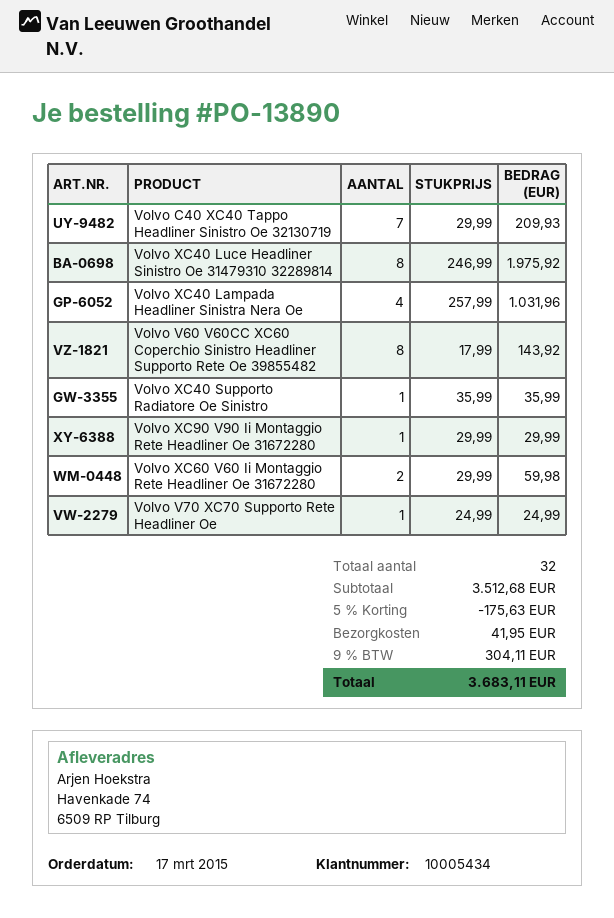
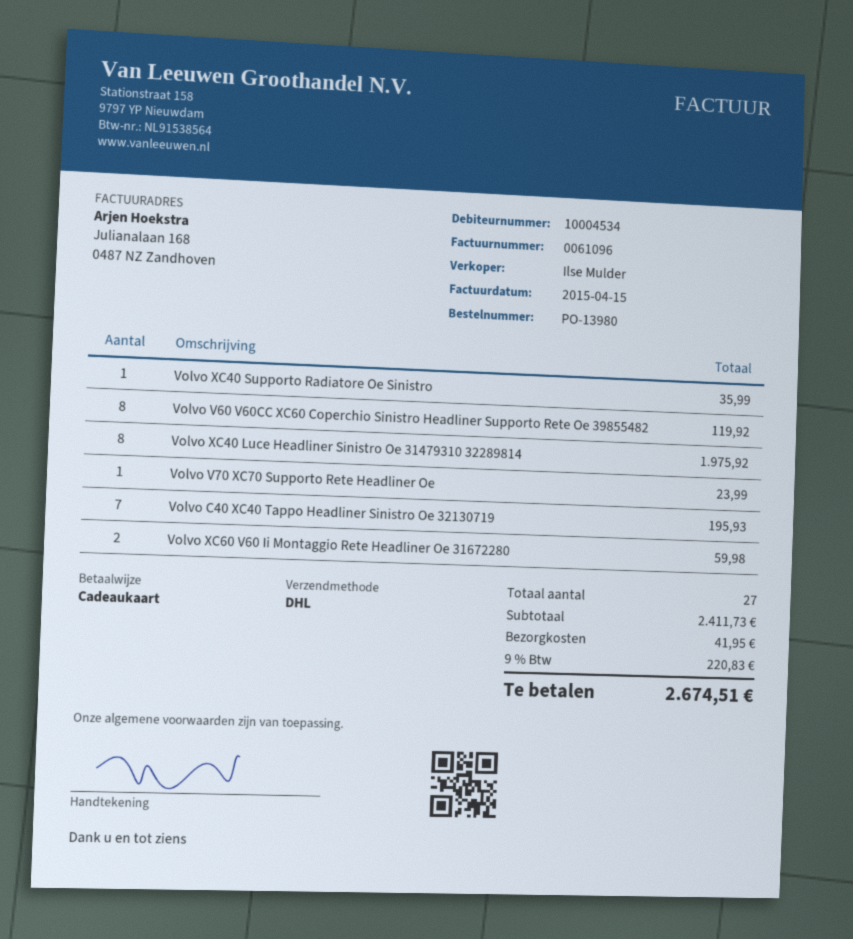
order number: PO-13890 -> PO-13980
customer number: 10005434 -> 10004534
Volvo C40 XC40 Tappo Headliner Sinistro Oe 32130719: 7 for 209.93 -> 7 for 195.93
Volvo XC40 Lampada Headliner Sinistra Nera Oe: 4 for 1031.96 -> none
Volvo V60 V60CC XC60 Coperchio Sinistro Headliner Supporto Rete Oe 39855482: 8 for 143.92 -> 8 for 119.92
Volvo XC90 V90 Ii Montaggio Rete Headliner Oe 31672280: 1 for 29.99 -> none
Volvo V70 XC70 Supporto Rete Headliner Oe: 1 for 24.99 -> 1 for 23.99
total quantity: 32 -> 27
subtotal: 3512.68 -> 2411.73
discount: 5% = 175.63 -> none
tax: 9% = 304.11 -> 9% = 220.83
total: 3683.11 -> 2674.51

